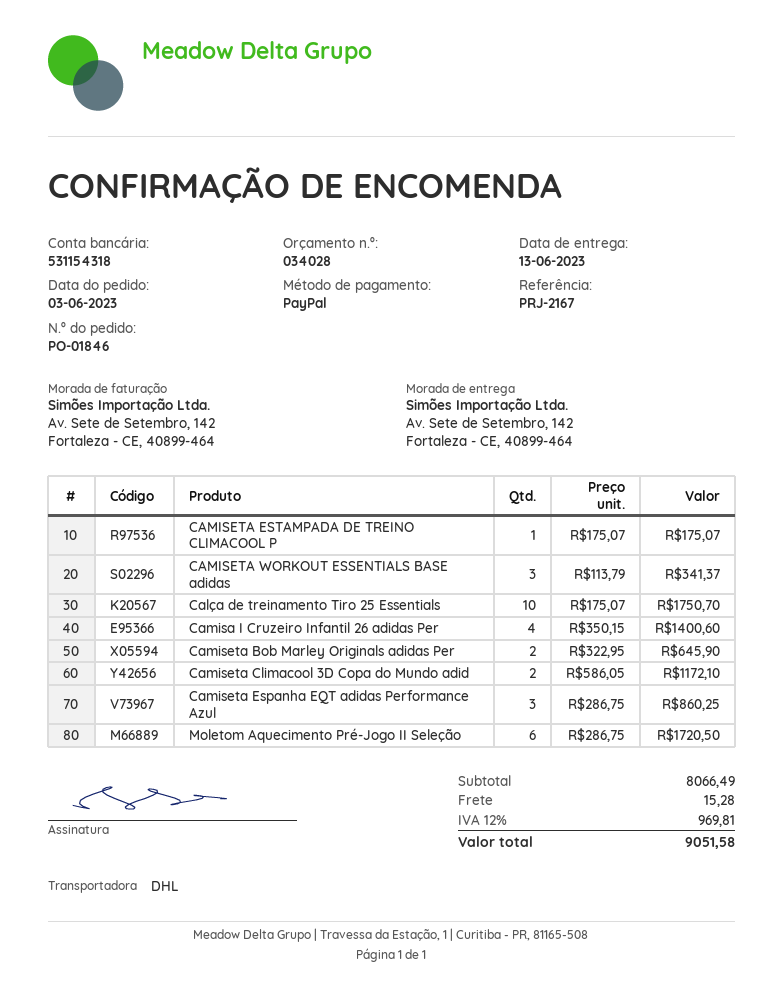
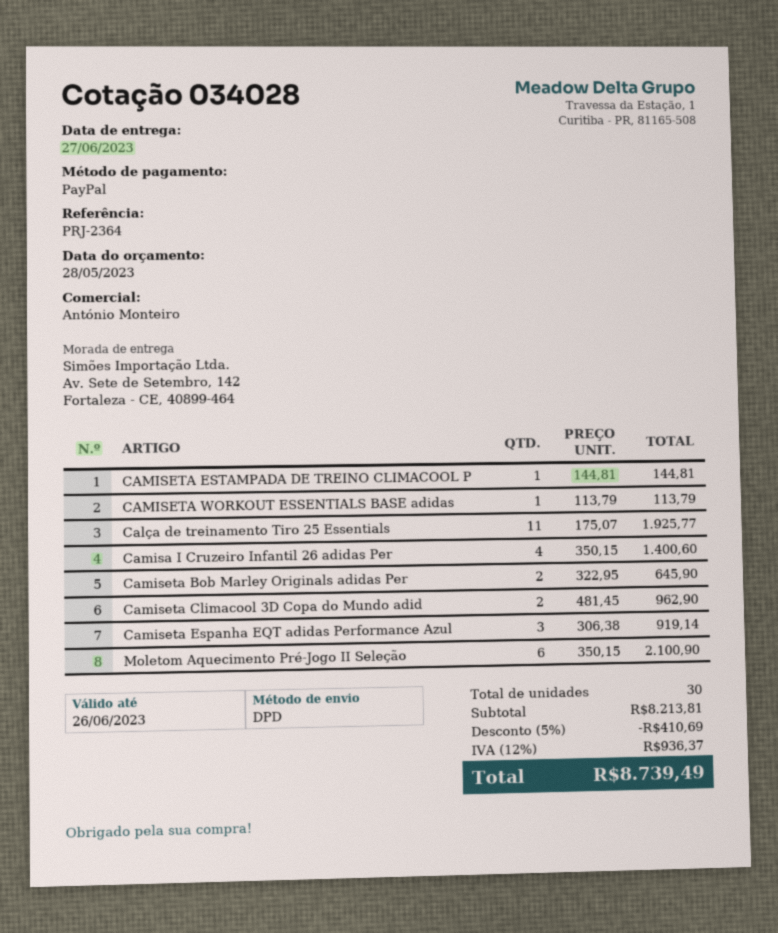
delivery date: 2023-06-13 -> 2023-06-27
reference: PRJ-2167 -> PRJ-2364
shipping method: DHL -> DPD
CAMISETA ESTAMPADA DE TREINO CLIMACOOL P: 1 x 175.07 = 175.07 -> 1 x 144.81 = 144.81
CAMISETA WORKOUT ESSENTIALS BASE adidas: 3 x 113.79 = 341.37 -> 1 x 113.79 = 113.79
Calça de treinamento Tiro 25 Essentials: 10 x 175.07 = 1750.70 -> 11 x 175.07 = 1925.77
Camiseta Climacool 3D Copa do Mundo adid: 2 x 586.05 = 1172.10 -> 2 x 481.45 = 962.90
Camiseta Espanha EQT adidas Performance Azul: 3 x 286.75 = 860.25 -> 3 x 306.38 = 919.14
Moletom Aquecimento Pré-Jogo II Seleção: 6 x 286.75 = 1720.50 -> 6 x 350.15 = 2100.90
subtotal: 8066.49 -> 8213.81
discount: none -> 5% = 410.69
shipping: 15.28 -> none
tax: 12% = 969.81 -> 12% = 936.37
total: 9051.58 -> 8739.49

